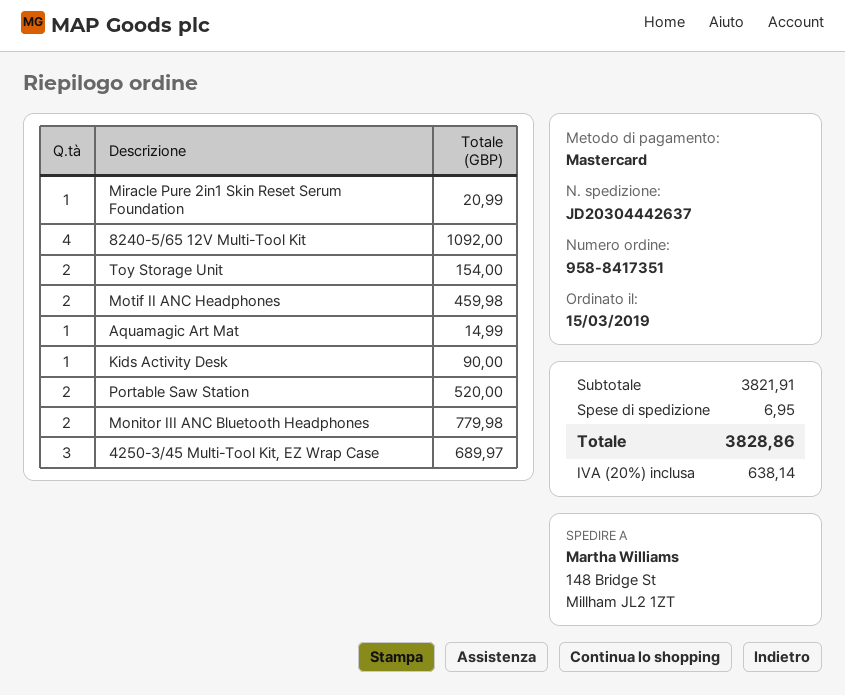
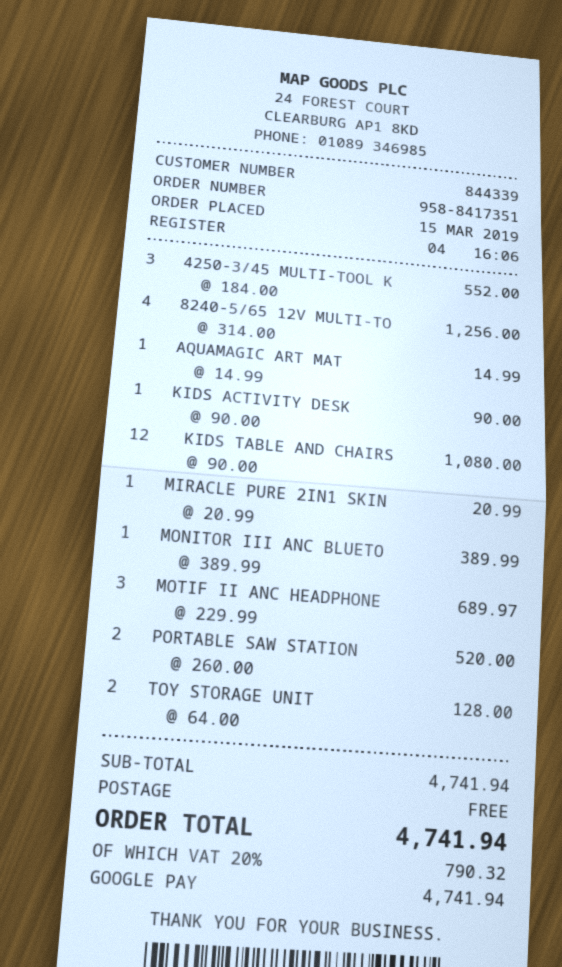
payment method: Mastercard -> Google Pay
8240-5/65 12V Multi-Tool Kit: 4 for 1092.00 -> 4 for 1256.00
Toy Storage Unit: 2 for 154.00 -> 2 for 128.00
Motif II ANC Headphones: 2 for 459.98 -> 3 for 689.97
Monitor III ANC Bluetooth Headphones: 2 for 779.98 -> 1 for 389.99
4250-3/45 Multi-Tool Kit, EZ Wrap Case: 3 for 689.97 -> 3 for 552.00
KIDS TABLE AND CHAIRS: none -> 12 for 1080.00
subtotal: 3821.91 -> 4741.94
shipping: 6.95 -> 0.00
tax: 20% = 638.14 -> 20% = 790.32
total: 3828.86 -> 4741.94

